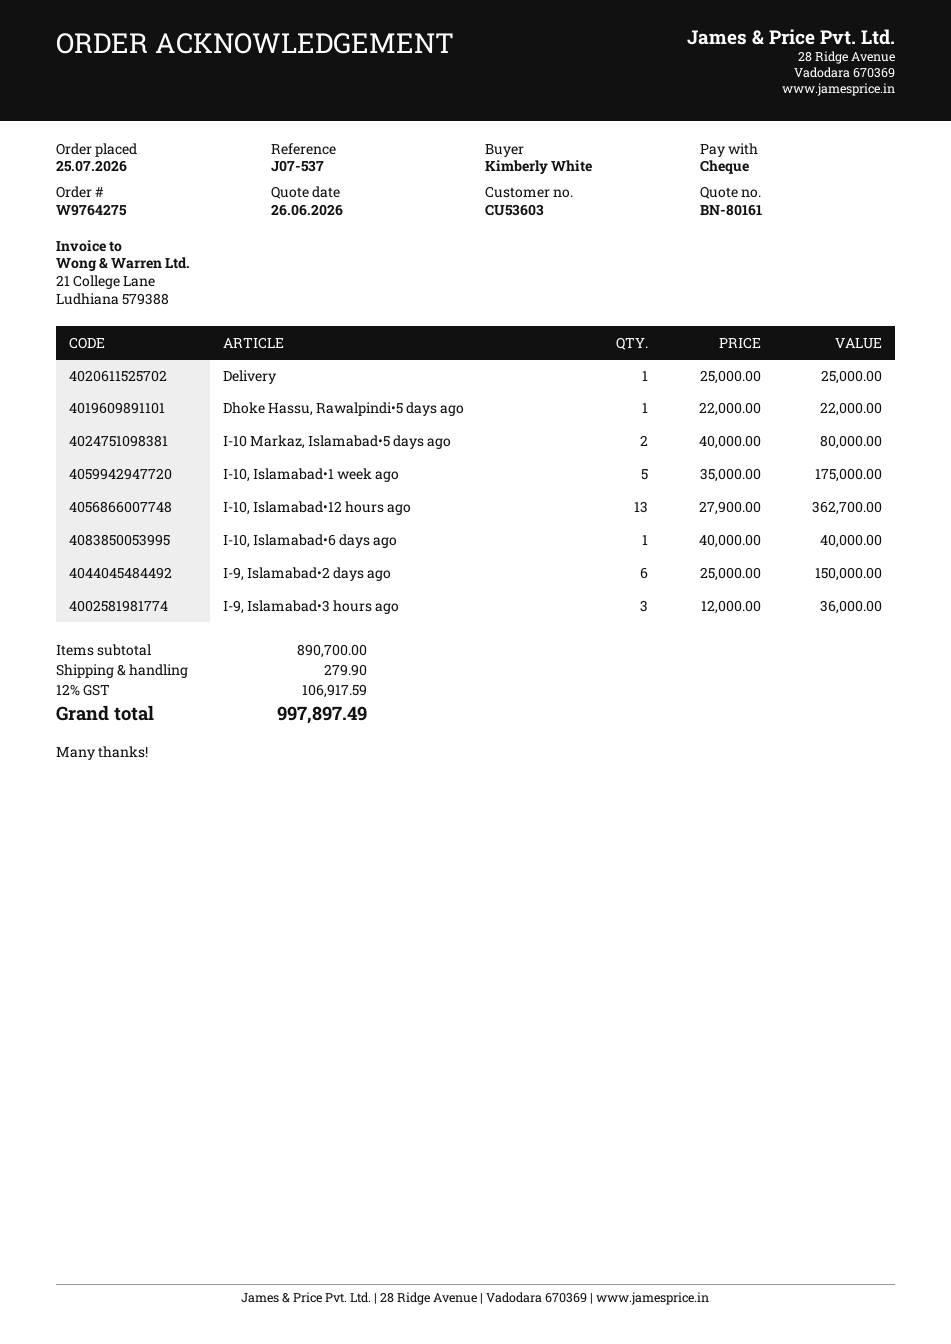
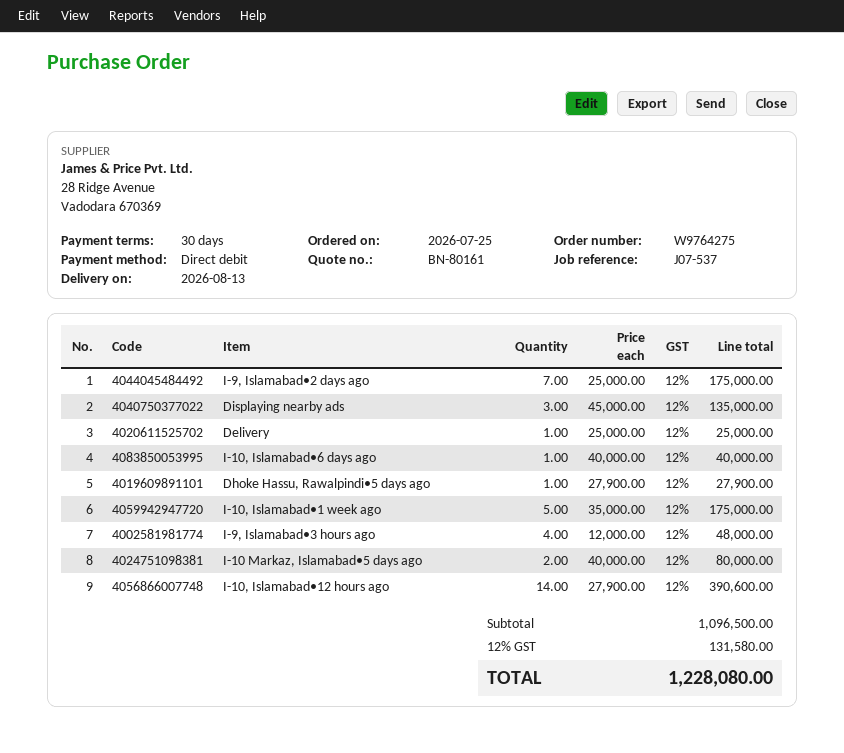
payment method: cheque -> direct debit
Dhoke Hassu, Rawalpindi•5 days ago: 1 x 22000.00 = 22000.00 -> 1 x 27900.00 = 27900.00
I-10, Islamabad•12 hours ago: 13 x 27900.00 = 362700.00 -> 14 x 27900.00 = 390600.00
I-9, Islamabad•2 days ago: 6 x 25000.00 = 150000.00 -> 7 x 25000.00 = 175000.00
I-9, Islamabad•3 hours ago: 3 x 12000.00 = 36000.00 -> 4 x 12000.00 = 48000.00
Displaying nearby ads: none -> 3 x 45000.00 = 135000.00
subtotal: 890700.00 -> 1096500.00
shipping: 279.90 -> none
tax: 12% = 106917.59 -> 12% = 131580.00
total: 997897.49 -> 1228080.00

